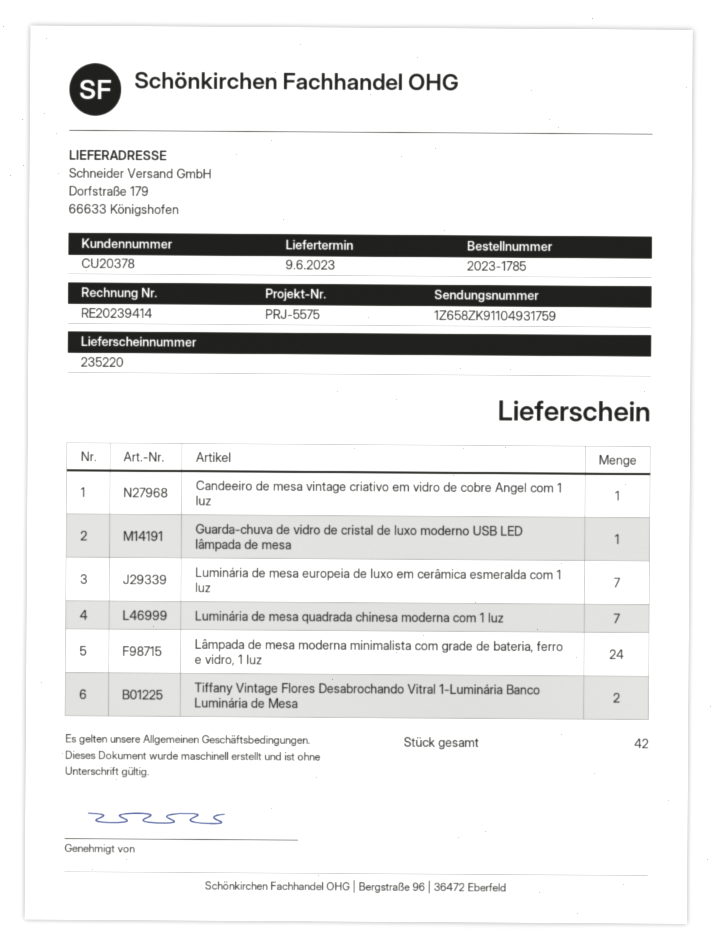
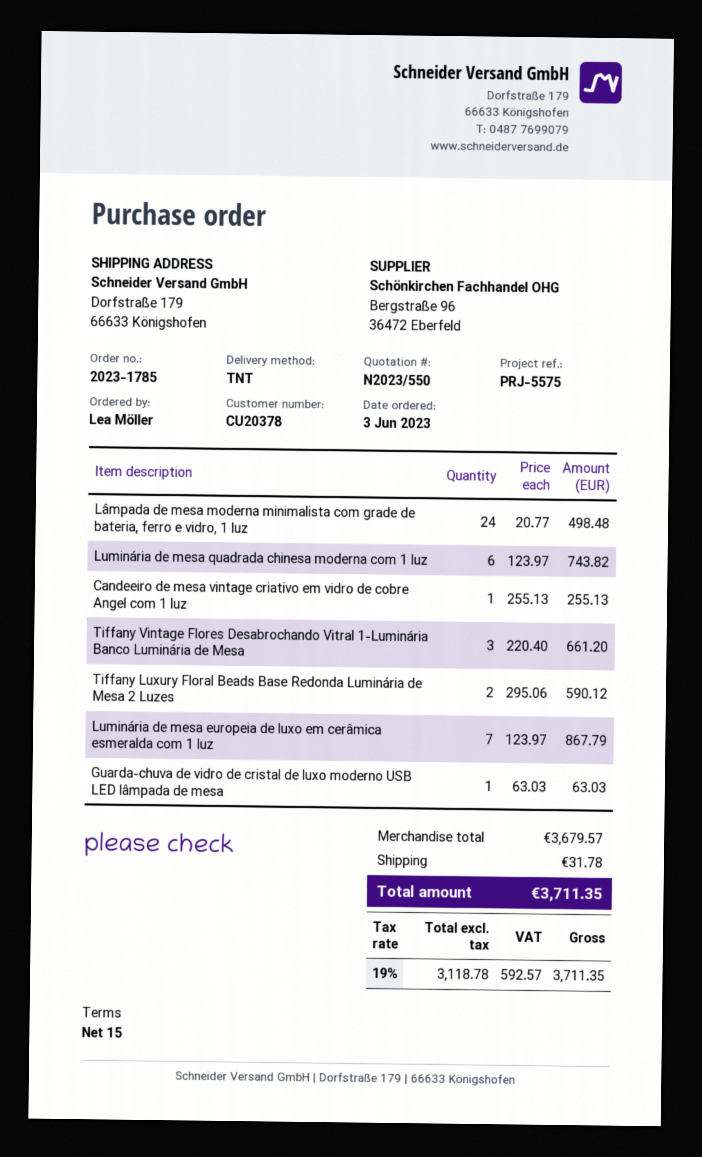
Luminária de mesa quadrada chinesa moderna com 1 luz: 7 -> 6
Tiffany Vintage Flores Desabrochando Vitral 1-Luminária Banco Luminária de Mesa: 2 -> 3
Tiffany Luxury Floral Beads Base Redonda Luminária de Mesa 2 Luzes: none -> 2

